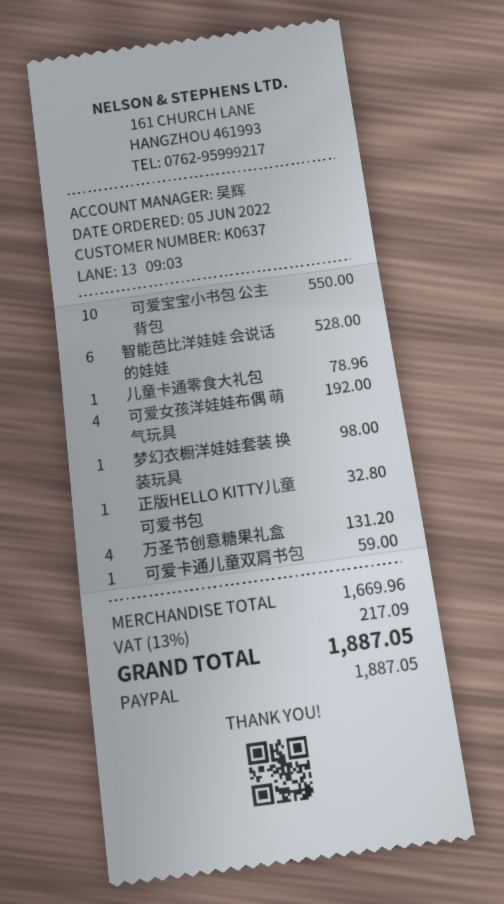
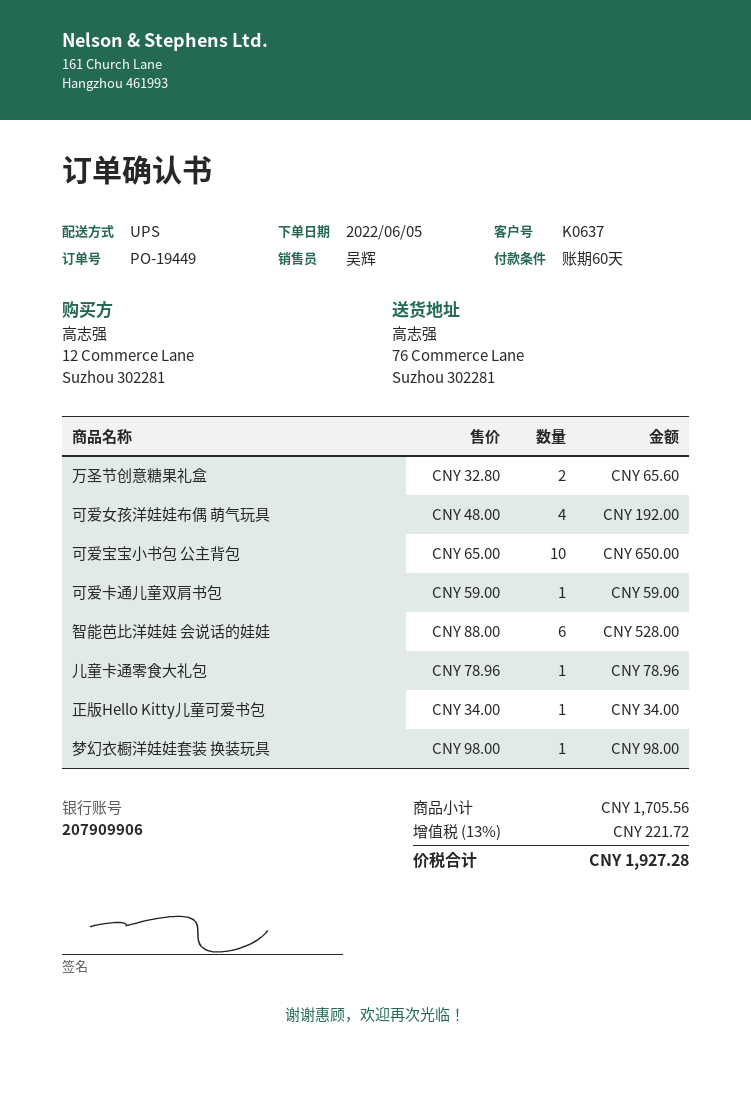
可爱宝宝小书包 公主背包: 10 for 550.00 -> 10 for 650.00
正版HELLO KITTY儿童可爱书包: 1 for 32.80 -> 1 for 34.00
万圣节创意糖果礼盒: 4 for 131.20 -> 2 for 65.60
subtotal: 1669.96 -> 1705.56
tax: 13% = 217.09 -> 13% = 221.72
total: 1887.05 -> 1927.28

